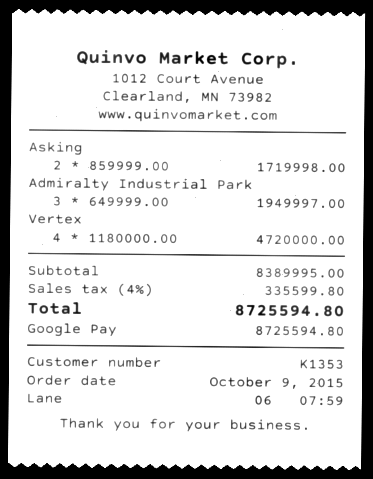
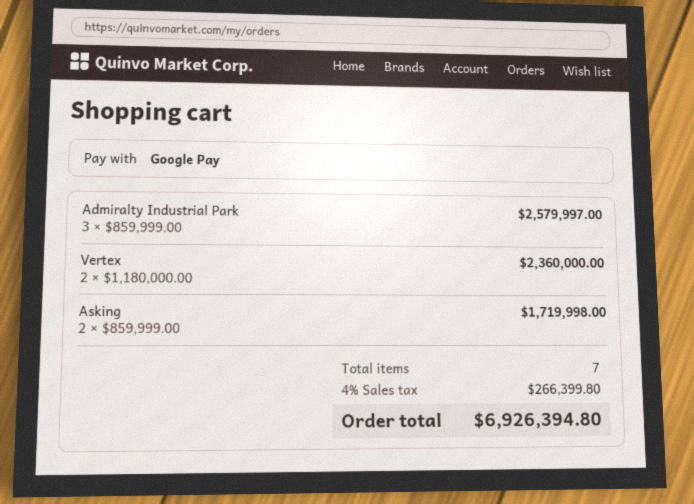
Admiralty Industrial Park: 3 x 649999.00 = 1949997.00 -> 3 x 859999.00 = 2579997.00
Vertex: 4 x 1180000.00 = 4720000.00 -> 2 x 1180000.00 = 2360000.00
tax: 4% = 335599.80 -> 4% = 266399.80
total: 8725594.80 -> 6926394.80

